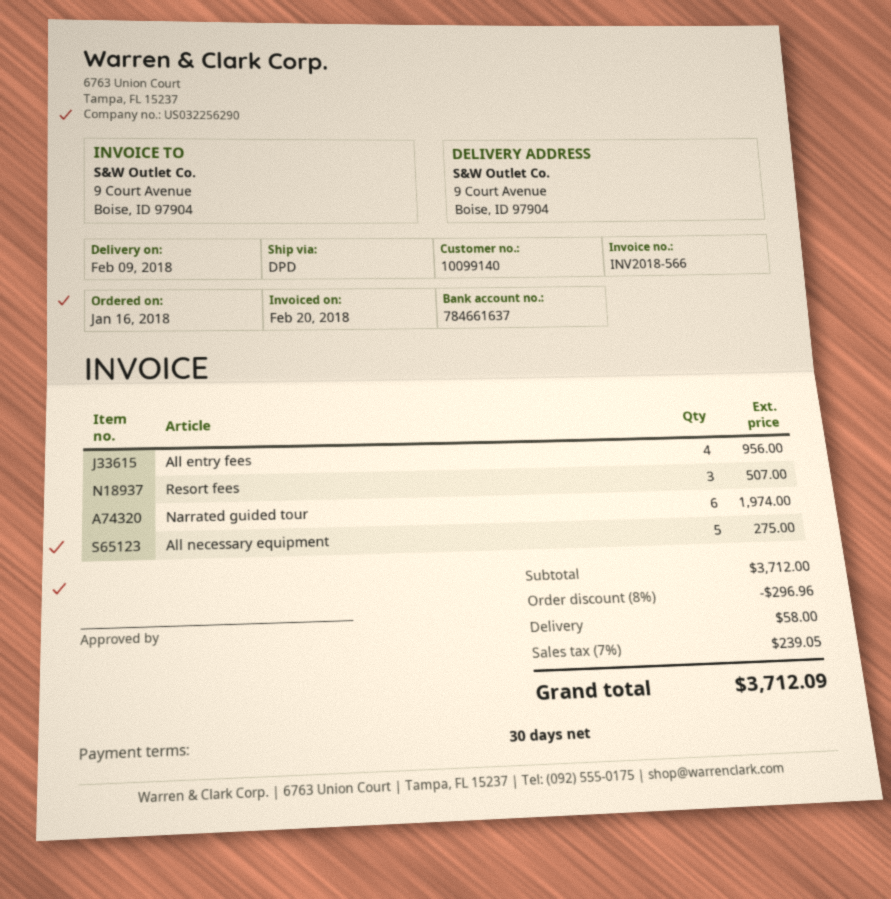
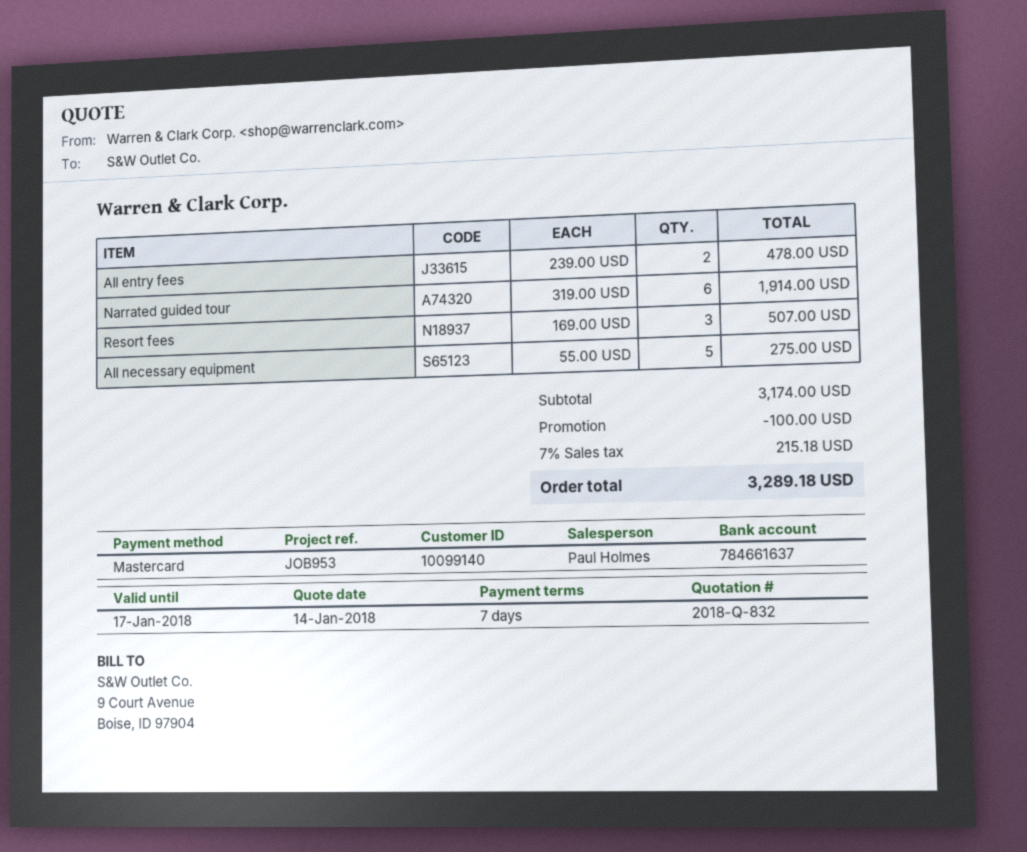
payment terms: 30 days -> 7 days
All entry fees: 4 for 956.00 -> 2 for 478.00
Narrated guided tour: 6 for 1974.00 -> 6 for 1914.00
subtotal: 3712.00 -> 3174.00
discount: 296.96 -> 100.00
shipping: 58.00 -> none
tax: 7% = 239.05 -> 7% = 215.18
total: 3712.09 -> 3289.18

